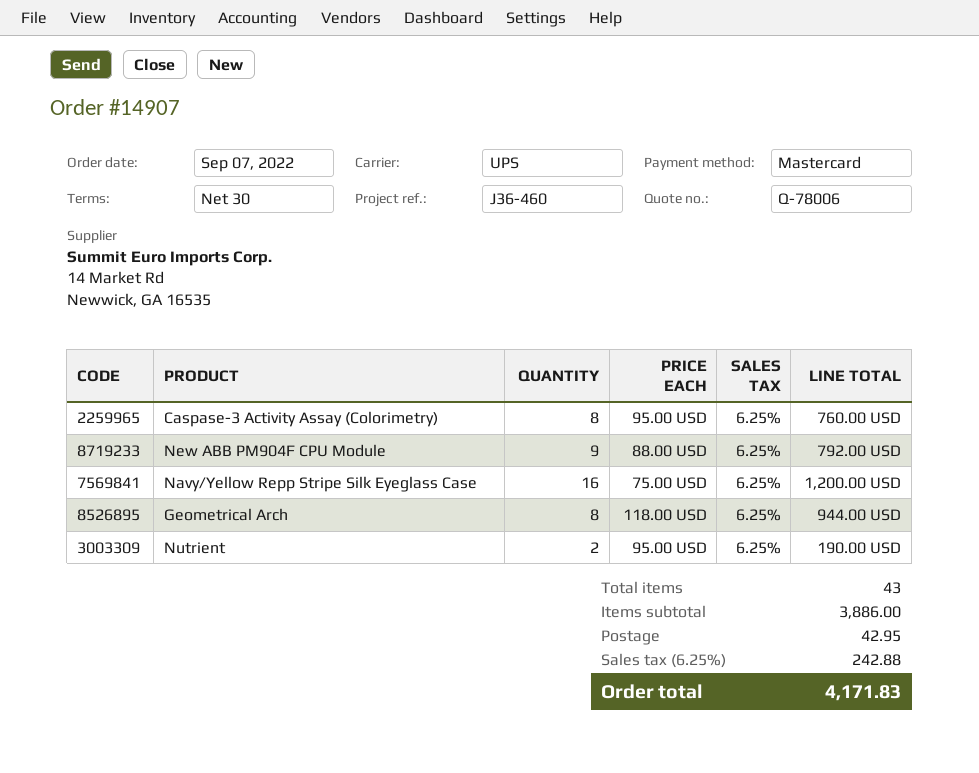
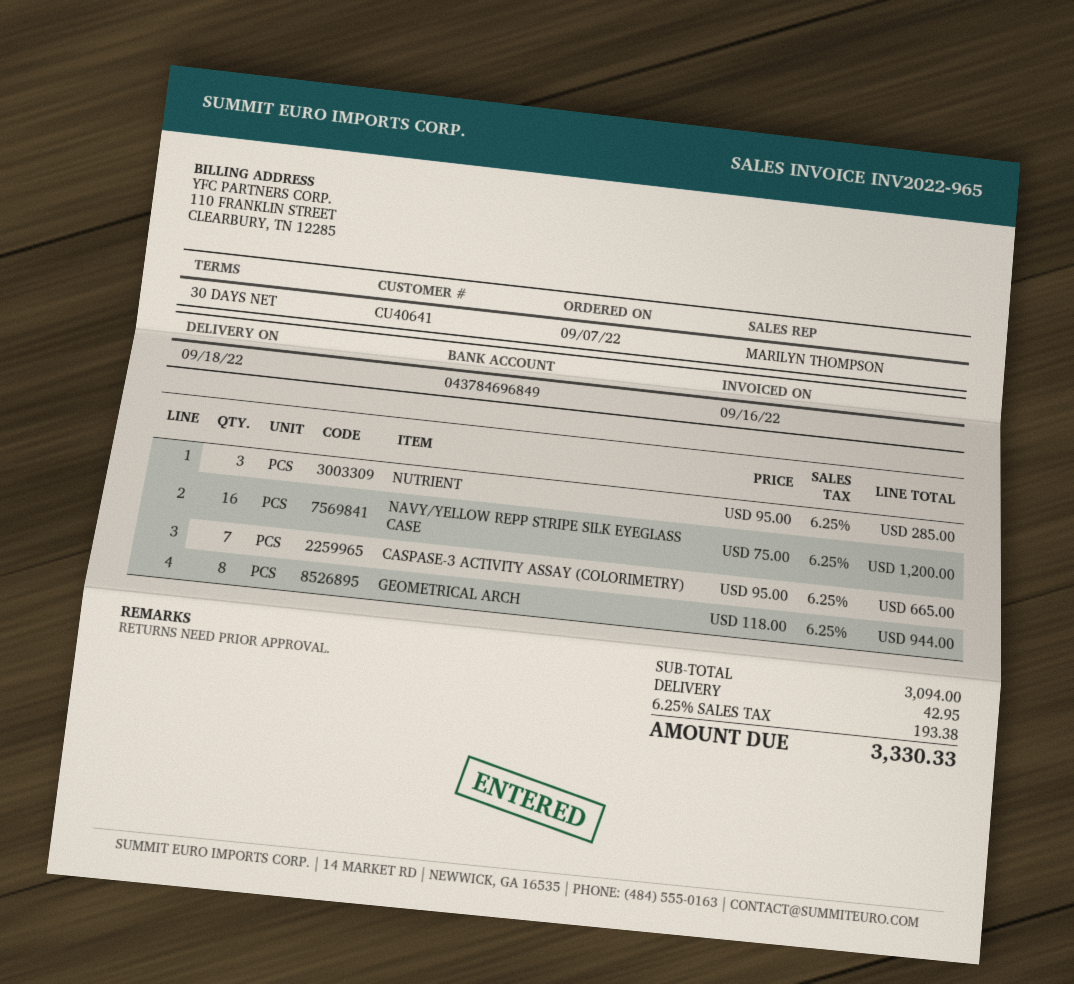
Caspase-3 Activity Assay (Colorimetry): 8 x 95.00 = 760.00 -> 7 x 95.00 = 665.00
New ABB PM904F CPU Module: 9 x 88.00 = 792.00 -> none
Nutrient: 2 x 95.00 = 190.00 -> 3 x 95.00 = 285.00
subtotal: 3886.00 -> 3094.00
tax: 6.25% = 242.88 -> 6.25% = 193.38
total: 4171.83 -> 3330.33

